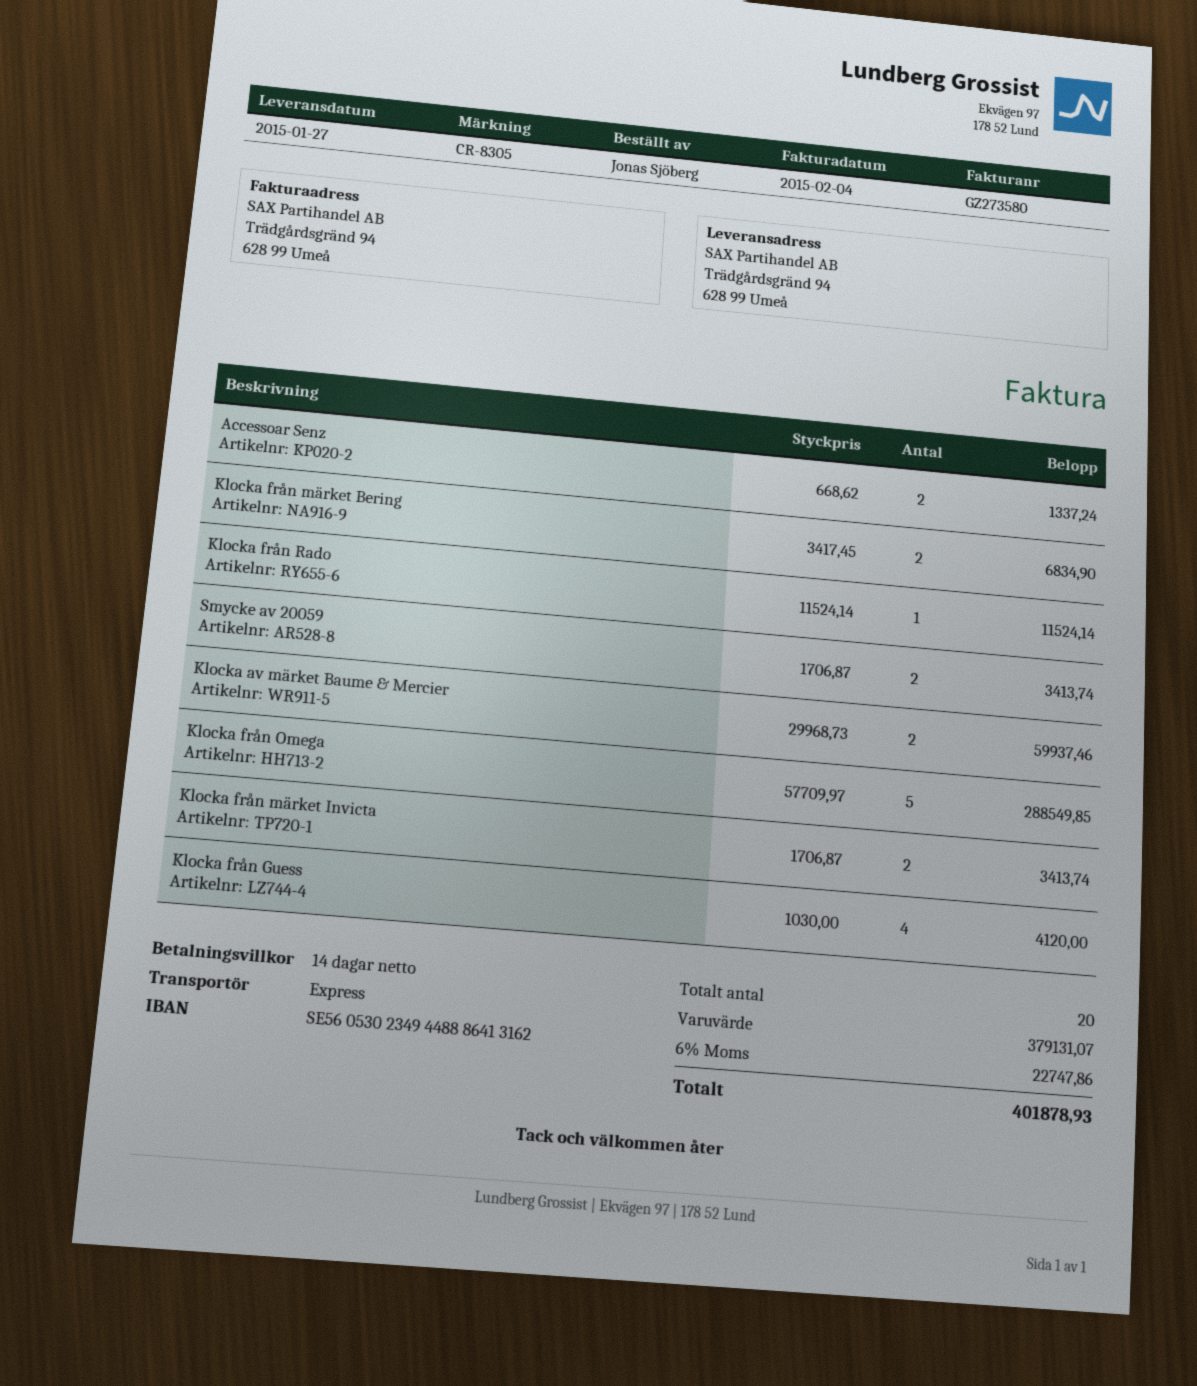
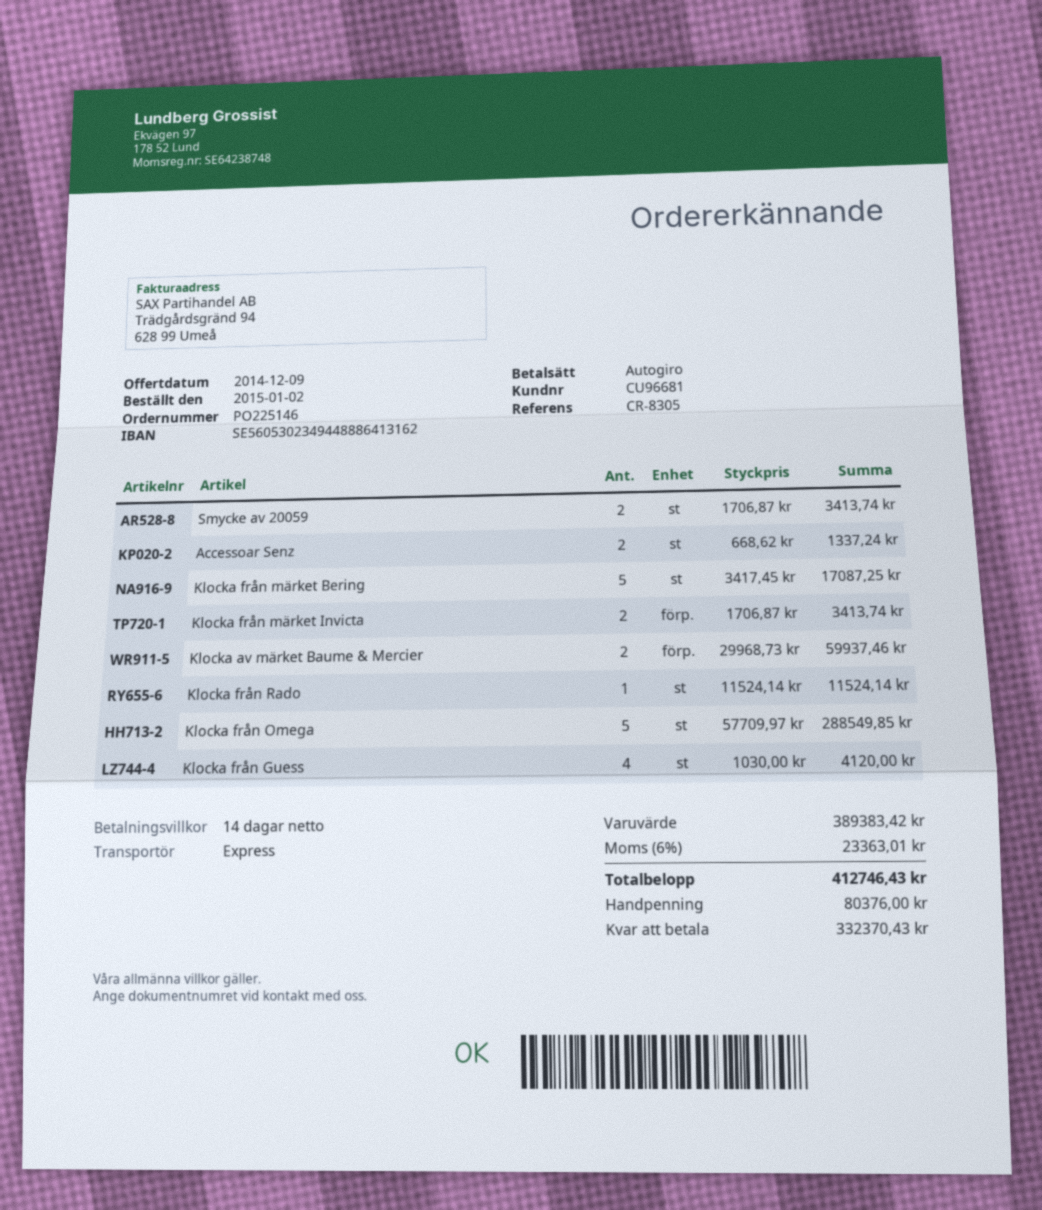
Klocka från märket Bering: 2 x 3417.45 = 6834.90 -> 5 x 3417.45 = 17087.25
subtotal: 379131.07 -> 389383.42
tax: 6% = 22747.86 -> 6% = 23363.01
total: 401878.93 -> 412746.43

